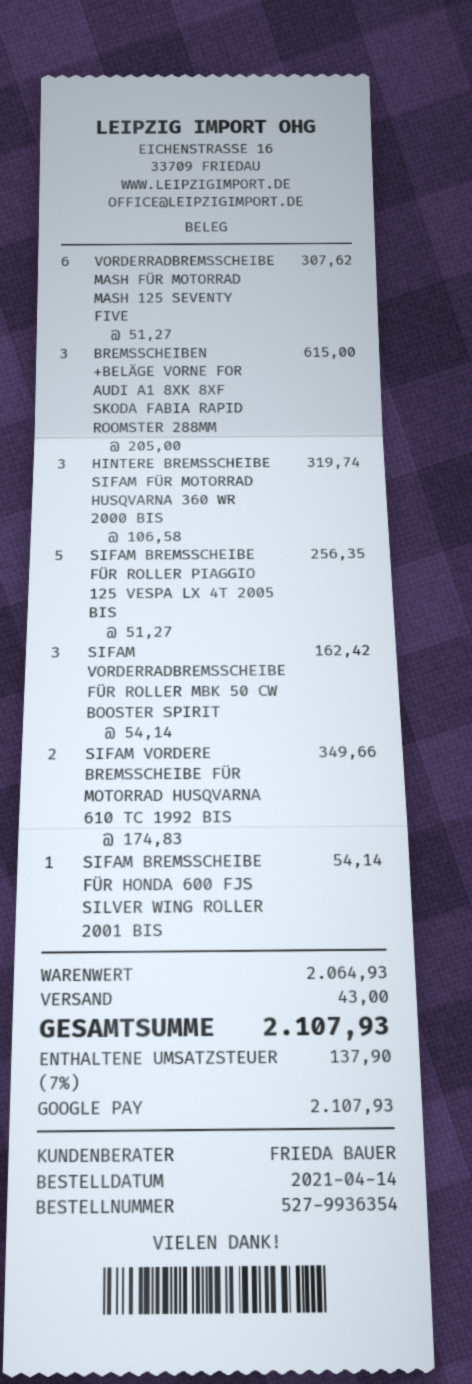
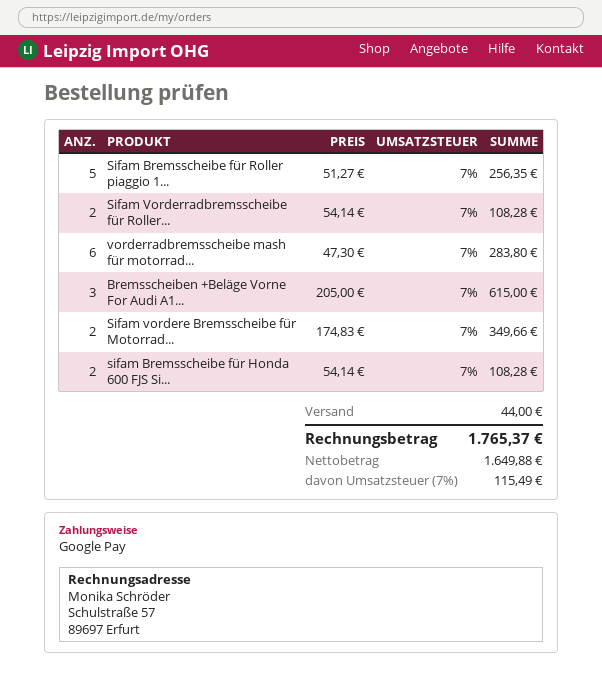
VORDERRADBREMSSCHEIBE MASH FÜR MOTORRAD MASH 125 SEVENTY FIVE: 6 x 51.27 = 307.62 -> 6 x 47.30 = 283.80
HINTERE BREMSSCHEIBE SIFAM FÜR MOTORRAD HUSQVARNA 360 WR 2000 BIS: 3 x 106.58 = 319.74 -> none
SIFAM VORDERRADBREMSSCHEIBE FÜR ROLLER MBK 50 CW BOOSTER SPIRIT: 3 x 54.14 = 162.42 -> 2 x 54.14 = 108.28
SIFAM BREMSSCHEIBE FÜR HONDA 600 FJS SILVER WING ROLLER 2001 BIS: 1 x 54.14 = 54.14 -> 2 x 54.14 = 108.28
shipping: 43.00 -> 44.00
tax: 7% = 137.90 -> 7% = 115.49
total: 2107.93 -> 1765.37

